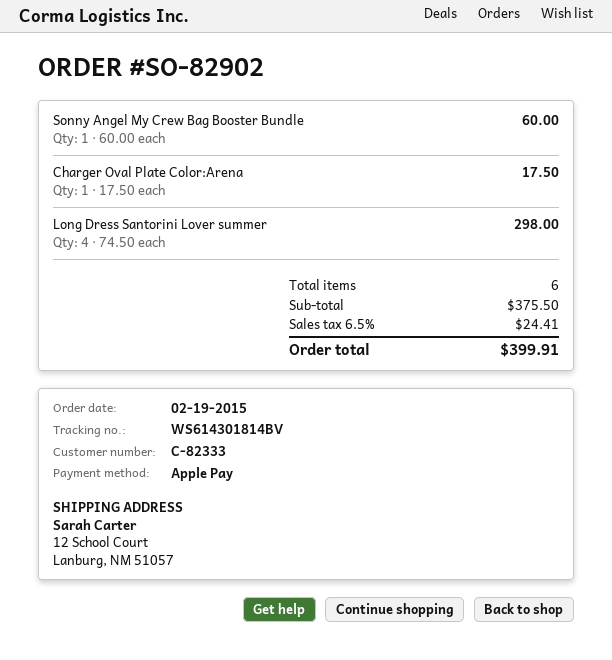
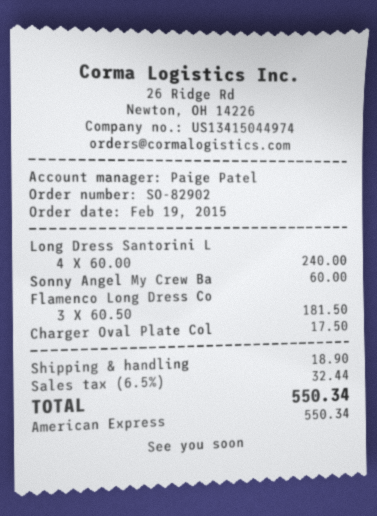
payment method: Apple Pay -> American Express
Long Dress Santorini Lover summer: 4 x 74.50 = 298.00 -> 4 x 60.00 = 240.00
Flamenco Long Dress Co: none -> 3 x 60.50 = 181.50
shipping: none -> 18.90
tax: 6.5% = 24.41 -> 6.5% = 32.44
total: 399.91 -> 550.34

